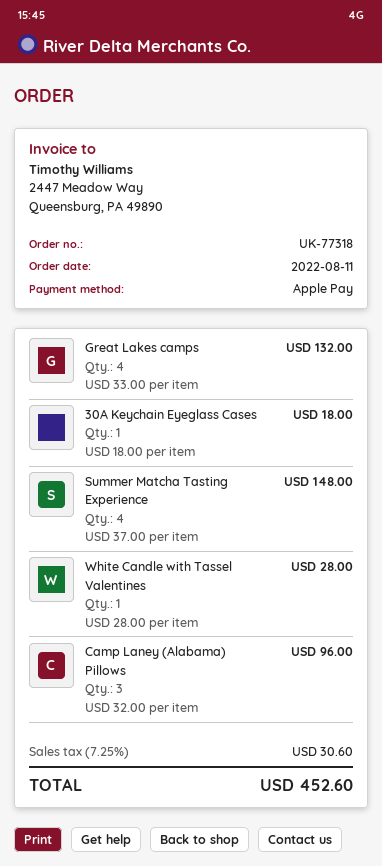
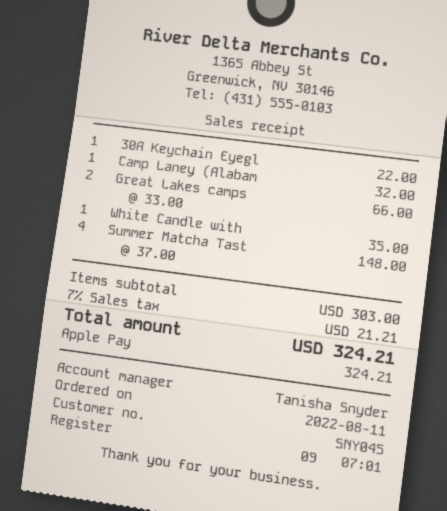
Great Lakes camps: 4 x 33.00 = 132.00 -> 2 x 33.00 = 66.00
30A Keychain Eyeglass Cases: 1 x 18.00 = 18.00 -> 1 x 22.00 = 22.00
White Candle with Tassel Valentines: 1 x 28.00 = 28.00 -> 1 x 35.00 = 35.00
Camp Laney (Alabama) Pillows: 3 x 32.00 = 96.00 -> 1 x 32.00 = 32.00
tax: 7.25% = 30.60 -> 7% = 21.21
total: 452.60 -> 324.21

